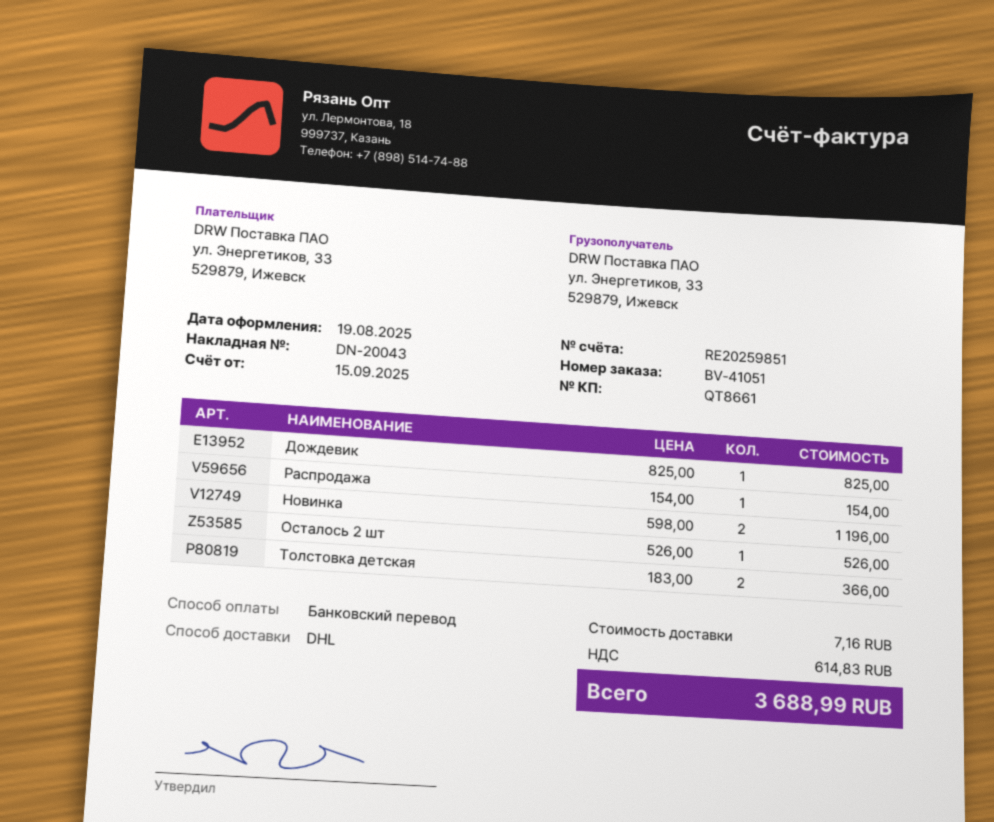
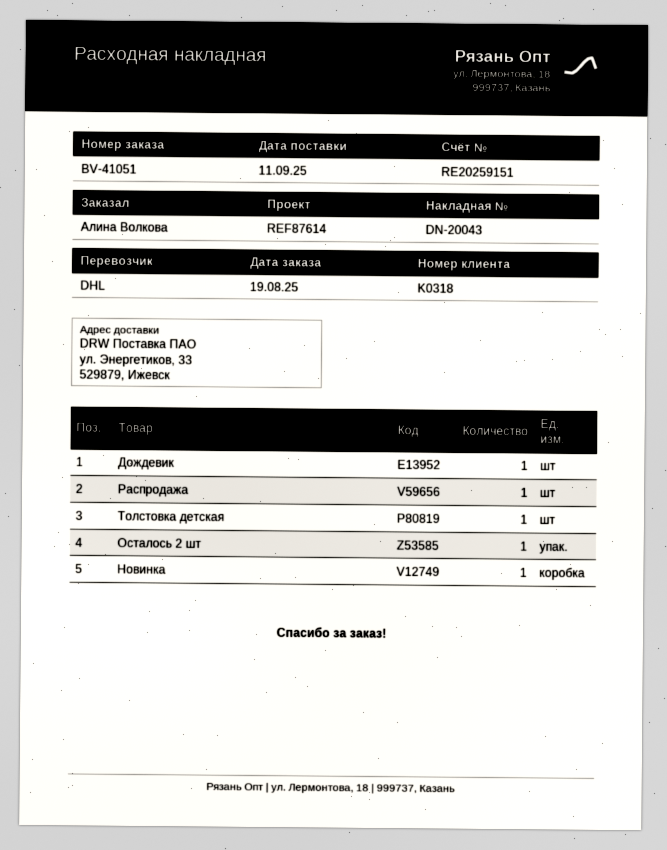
invoice number: RE20259851 -> RE20259151
Новинка: 2 -> 1
Толстовка детская: 2 -> 1

